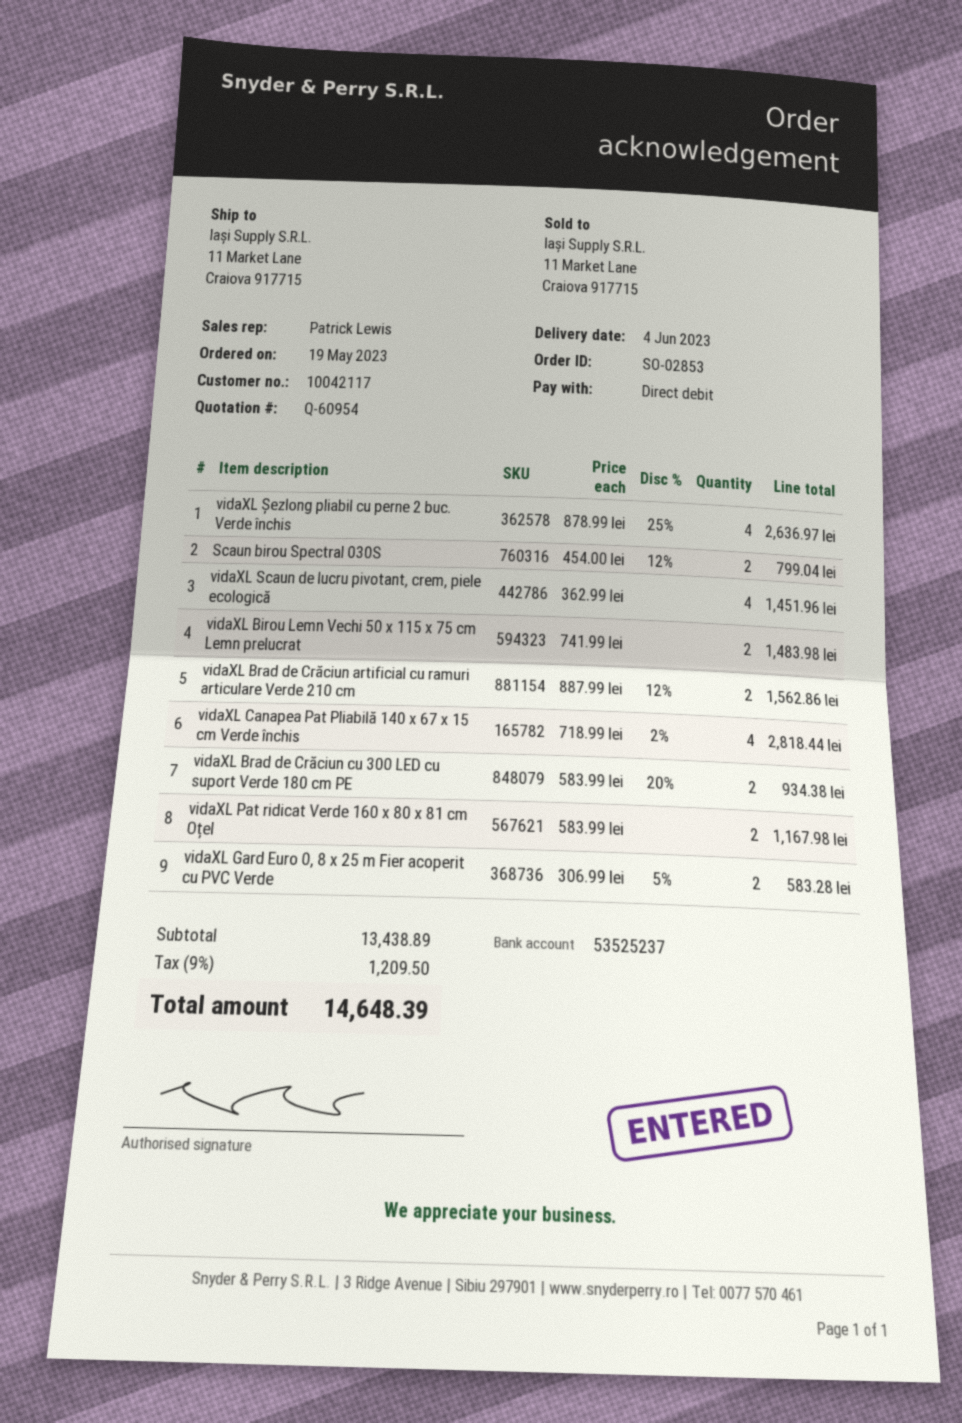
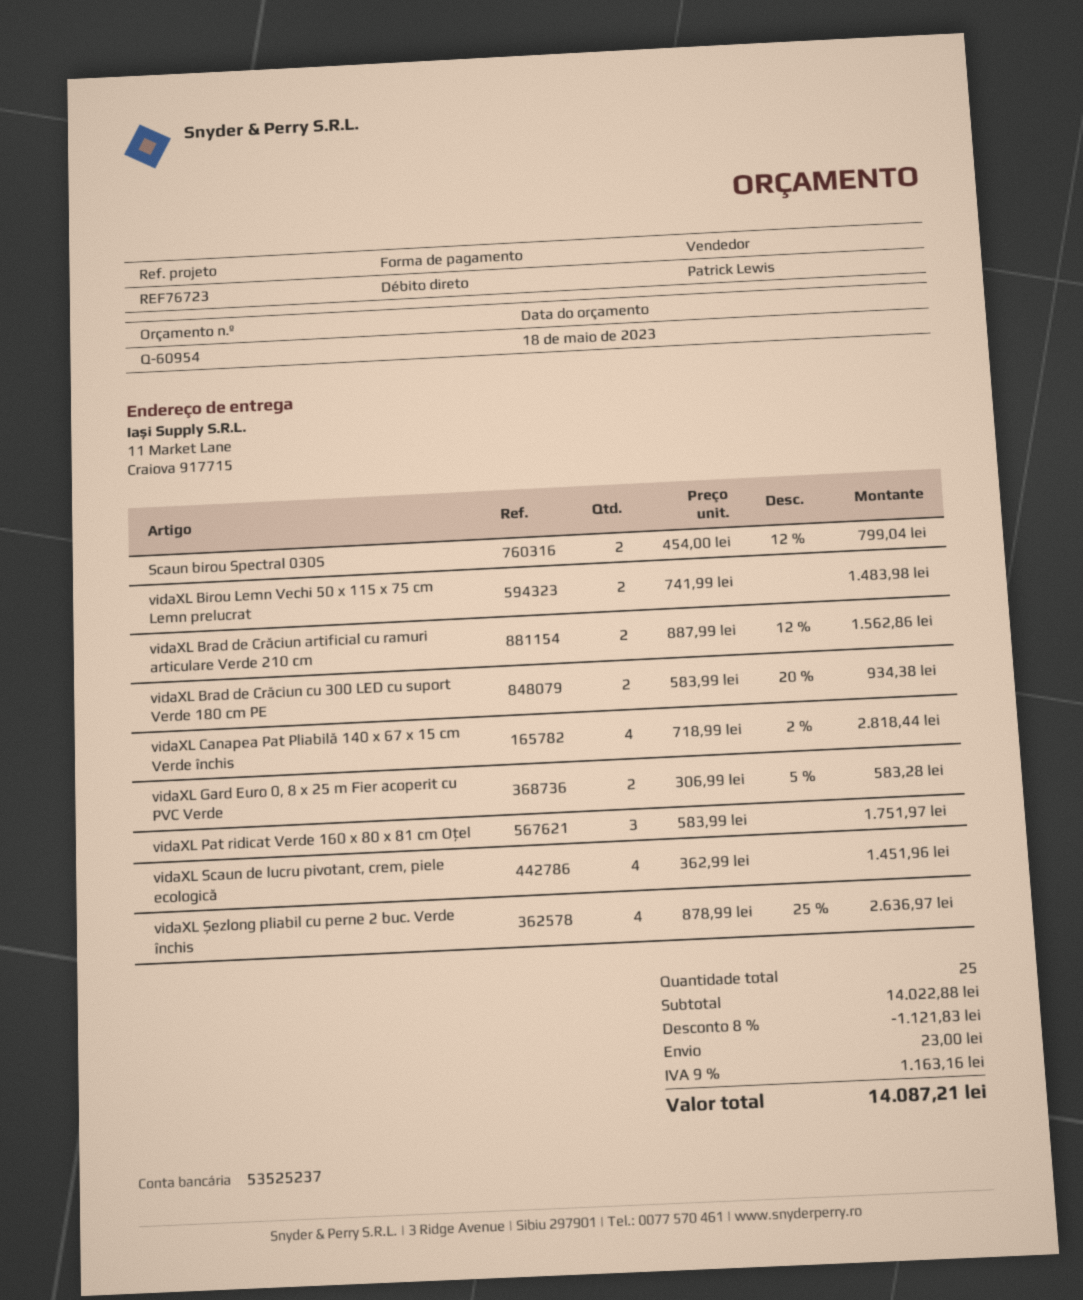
vidaXL Pat ridicat Verde 160 x 80 x 81 cm Oțel: 2 x 583.99 = 1167.98 -> 3 x 583.99 = 1751.97
subtotal: 13438.89 -> 14022.88
discount: none -> 8% = 1121.83
shipping: none -> 23.00
tax: 9% = 1209.50 -> 9% = 1163.16
total: 14648.39 -> 14087.21

